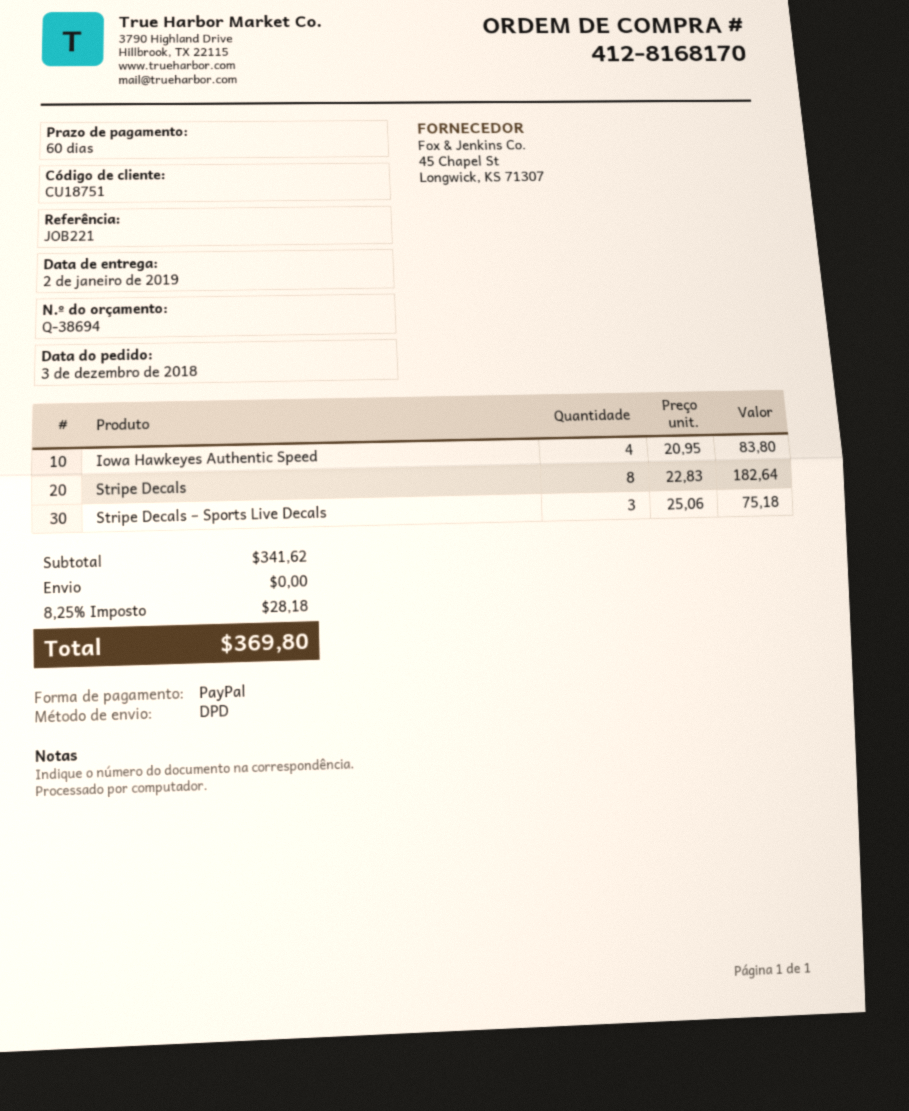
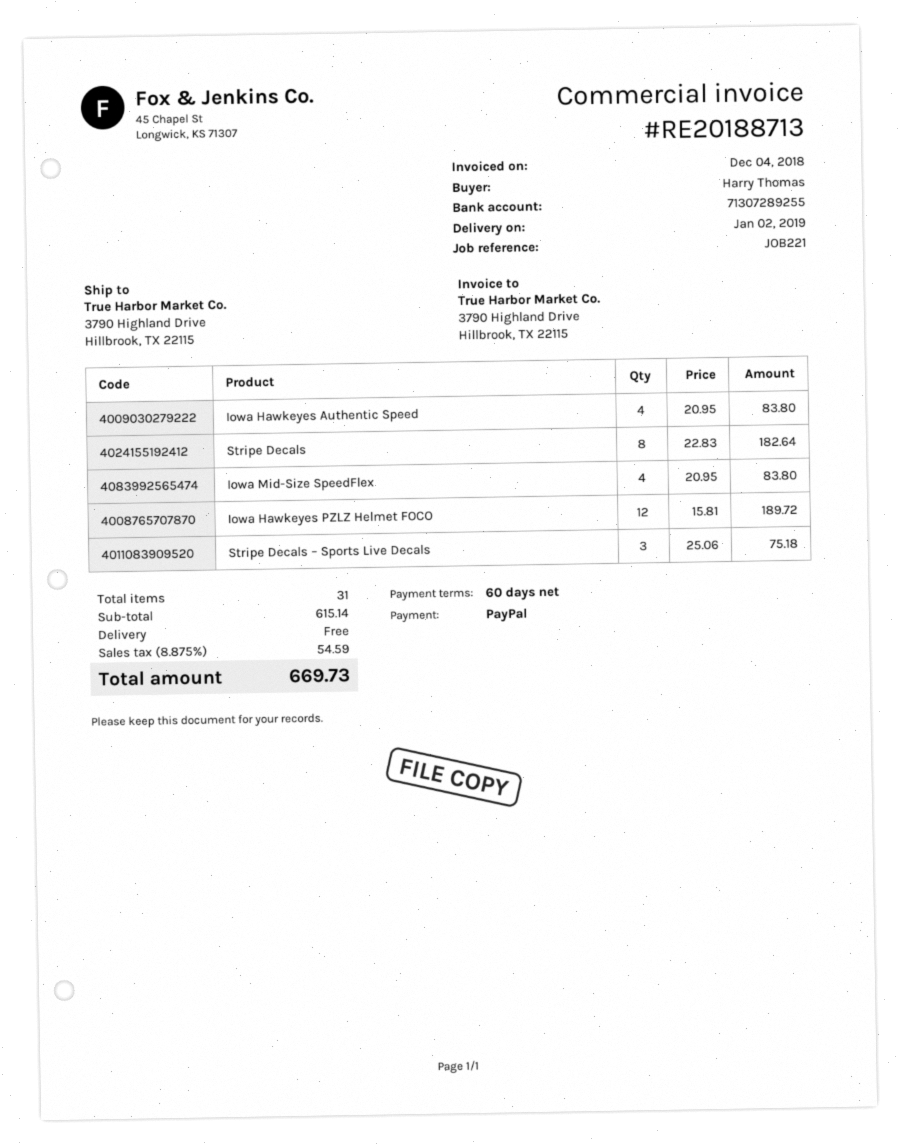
Iowa Mid-Size SpeedFlex: none -> 4 x 20.95 = 83.80
Iowa Hawkeyes PZLZ Helmet FOCO: none -> 12 x 15.81 = 189.72
subtotal: 341.62 -> 615.14
tax: 8.25% = 28.18 -> 8.875% = 54.59
total: 369.80 -> 669.73

